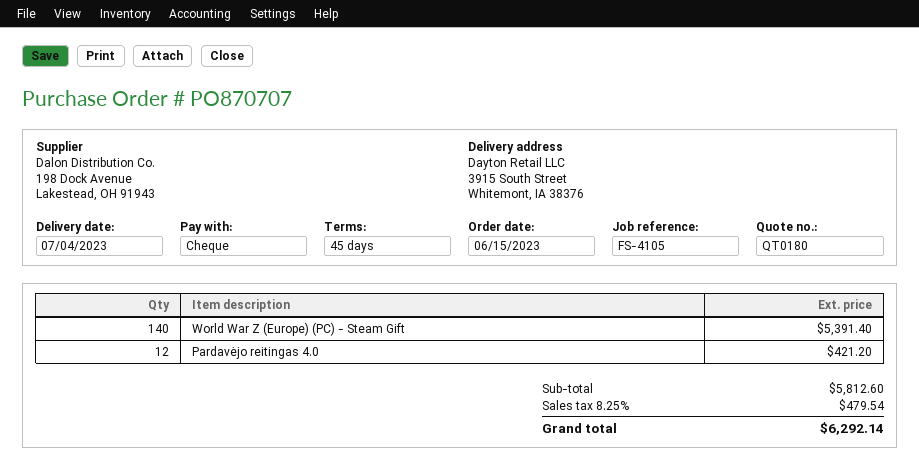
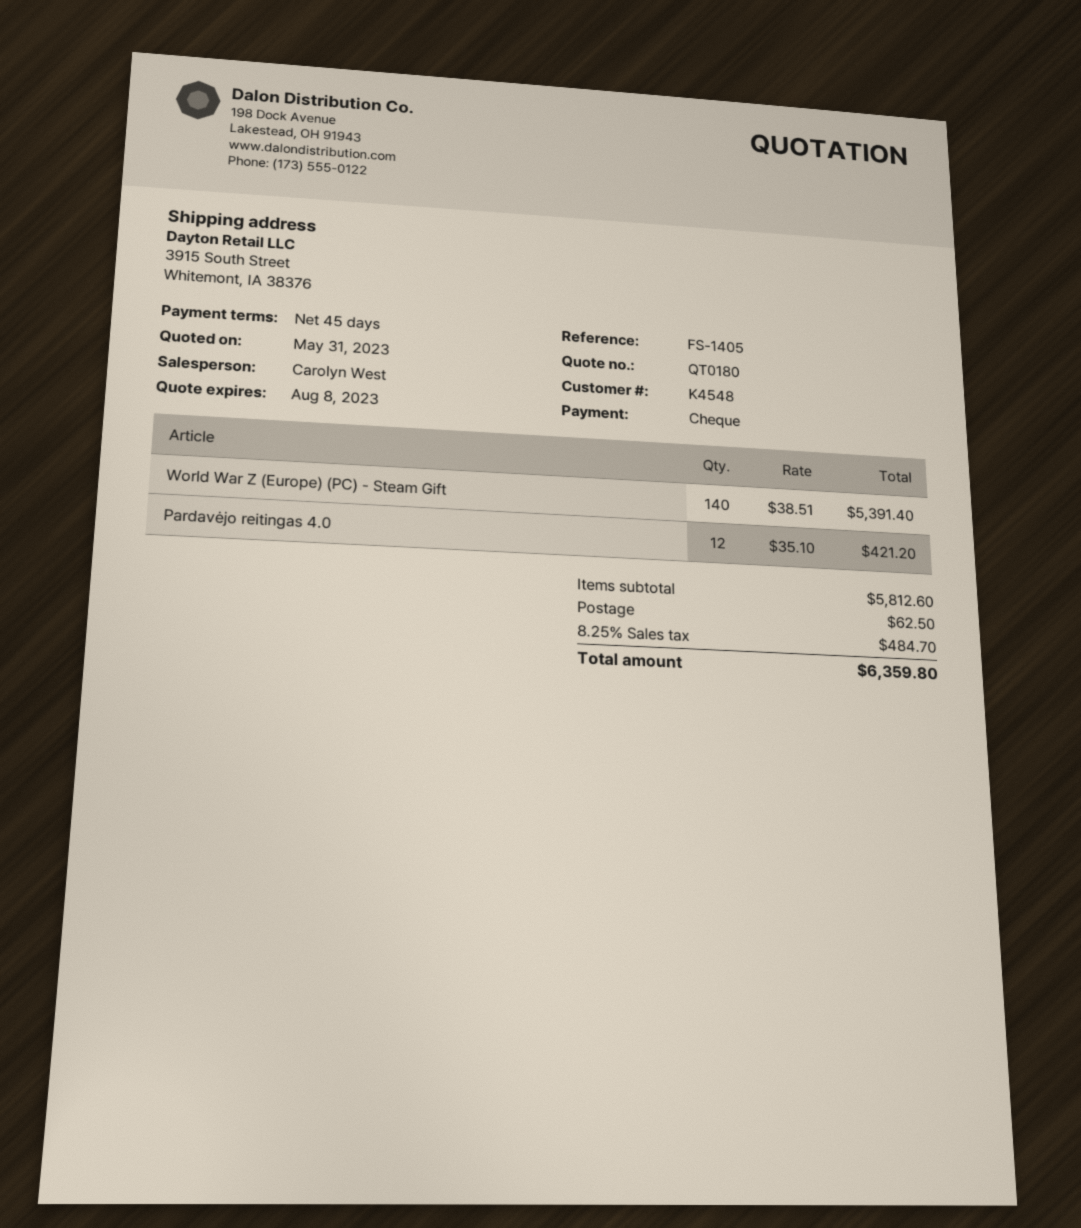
reference: FS-4105 -> FS-1405
shipping: none -> 62.50
tax: 8.25% = 479.54 -> 8.25% = 484.70
total: 6292.14 -> 6359.80

